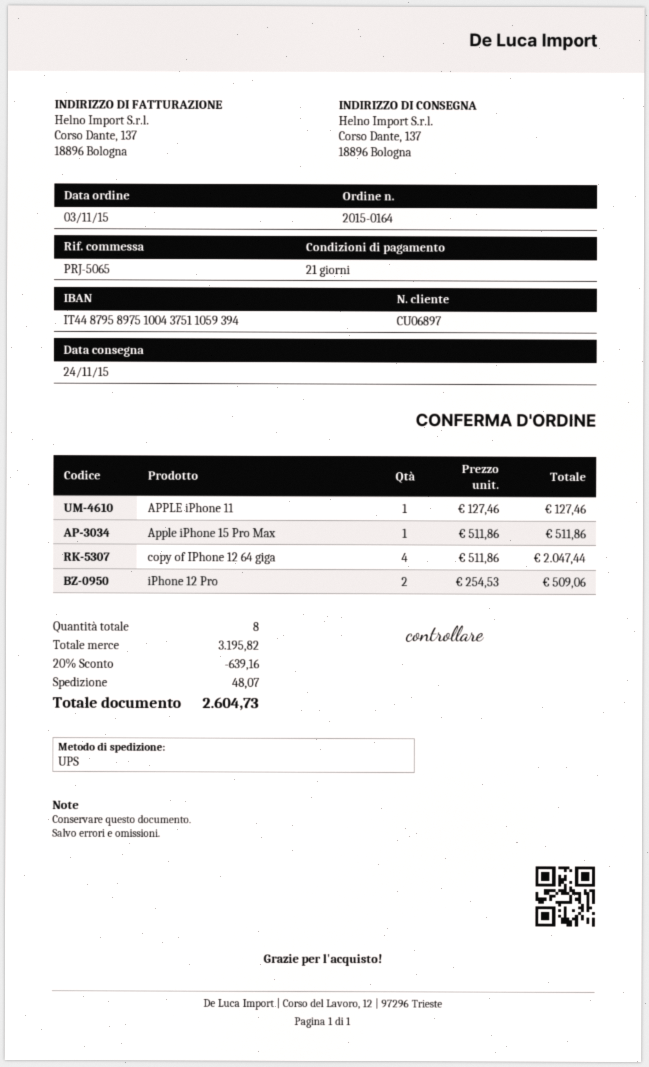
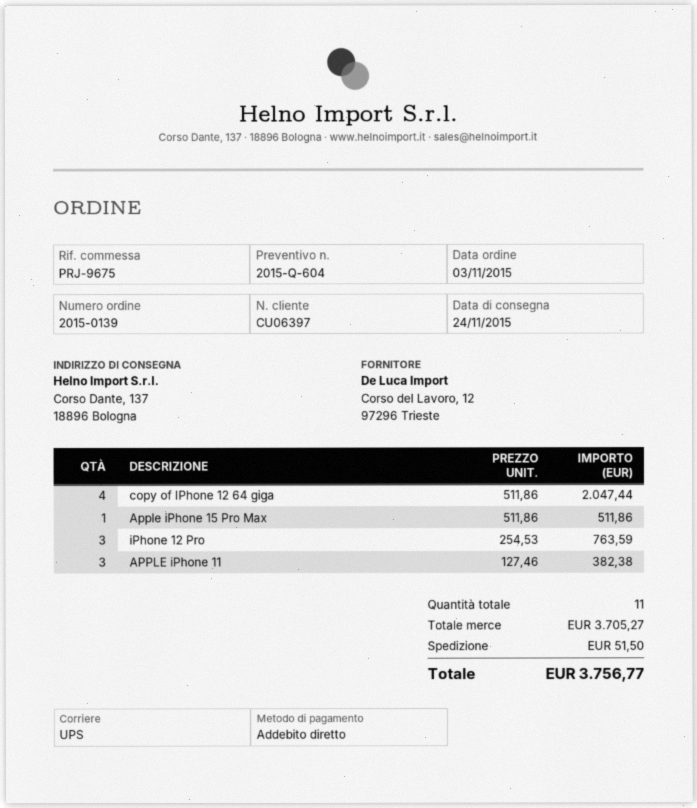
order number: 2015-0164 -> 2015-0139
customer number: CU06897 -> CU06397
reference: PRJ-5065 -> PRJ-9675
APPLE iPhone 11: 1 x 127.46 = 127.46 -> 3 x 127.46 = 382.38
iPhone 12 Pro: 2 x 254.53 = 509.06 -> 3 x 254.53 = 763.59
total quantity: 8 -> 11
subtotal: 3195.82 -> 3705.27
discount: 20% = 639.16 -> none
shipping: 48.07 -> 51.50
total: 2604.73 -> 3756.77

